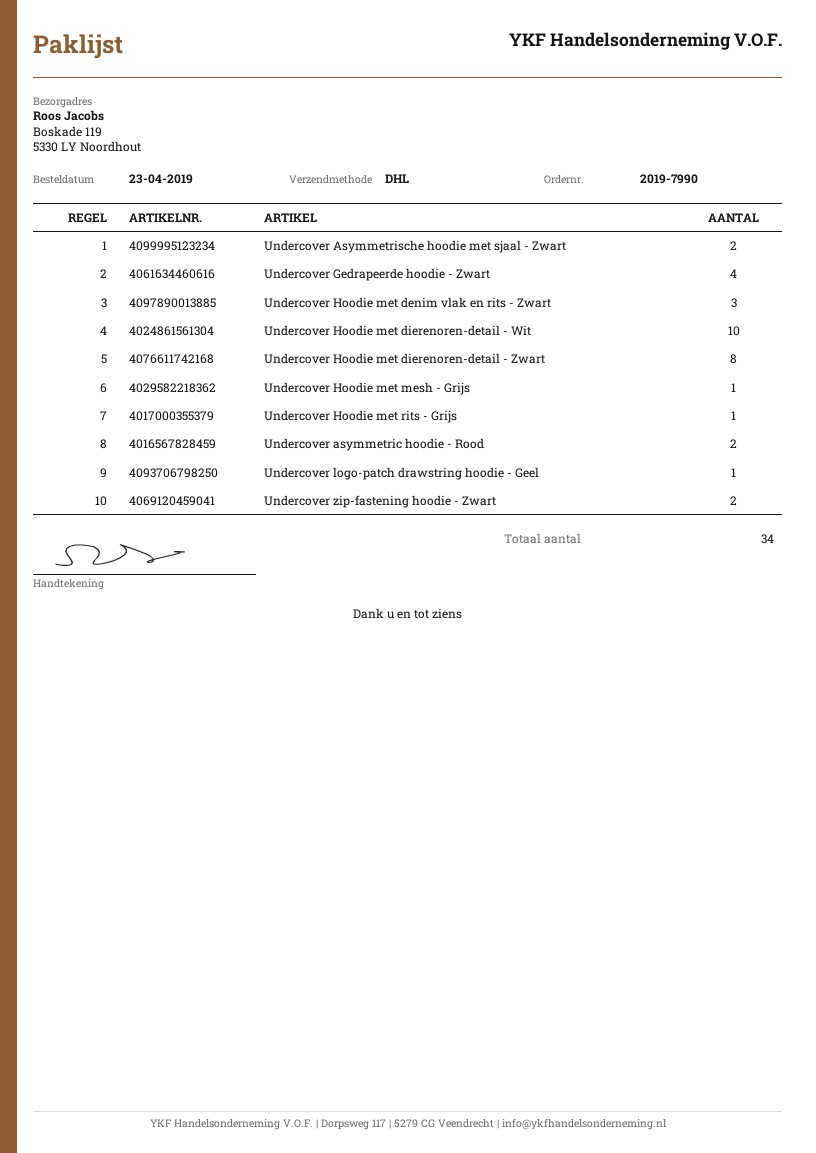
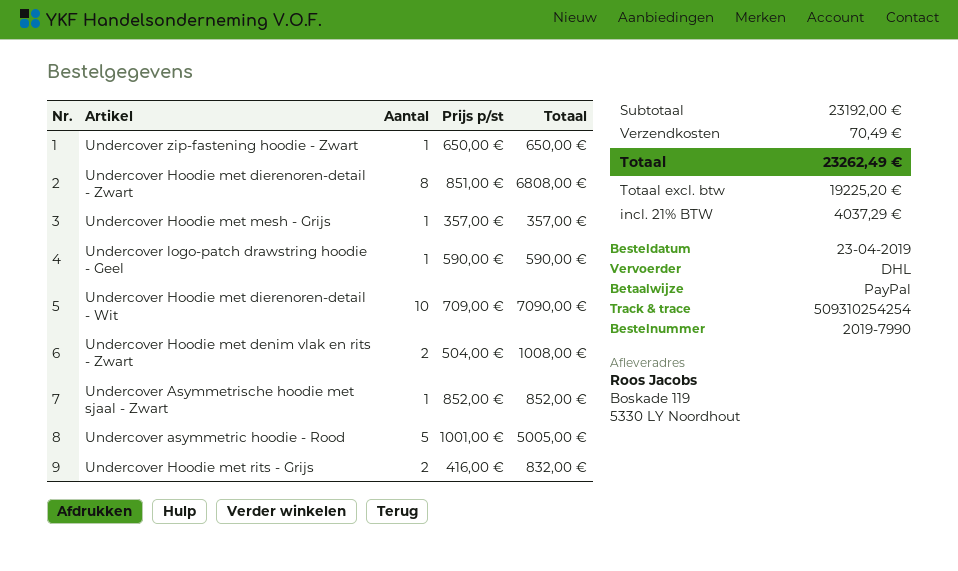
Undercover Asymmetrische hoodie met sjaal - Zwart: 2 -> 1
Undercover Gedrapeerde hoodie - Zwart: 4 -> none
Undercover Hoodie met denim vlak en rits - Zwart: 3 -> 2
Undercover Hoodie met rits - Grijs: 1 -> 2
Undercover asymmetric hoodie - Rood: 2 -> 5
Undercover zip-fastening hoodie - Zwart: 2 -> 1

